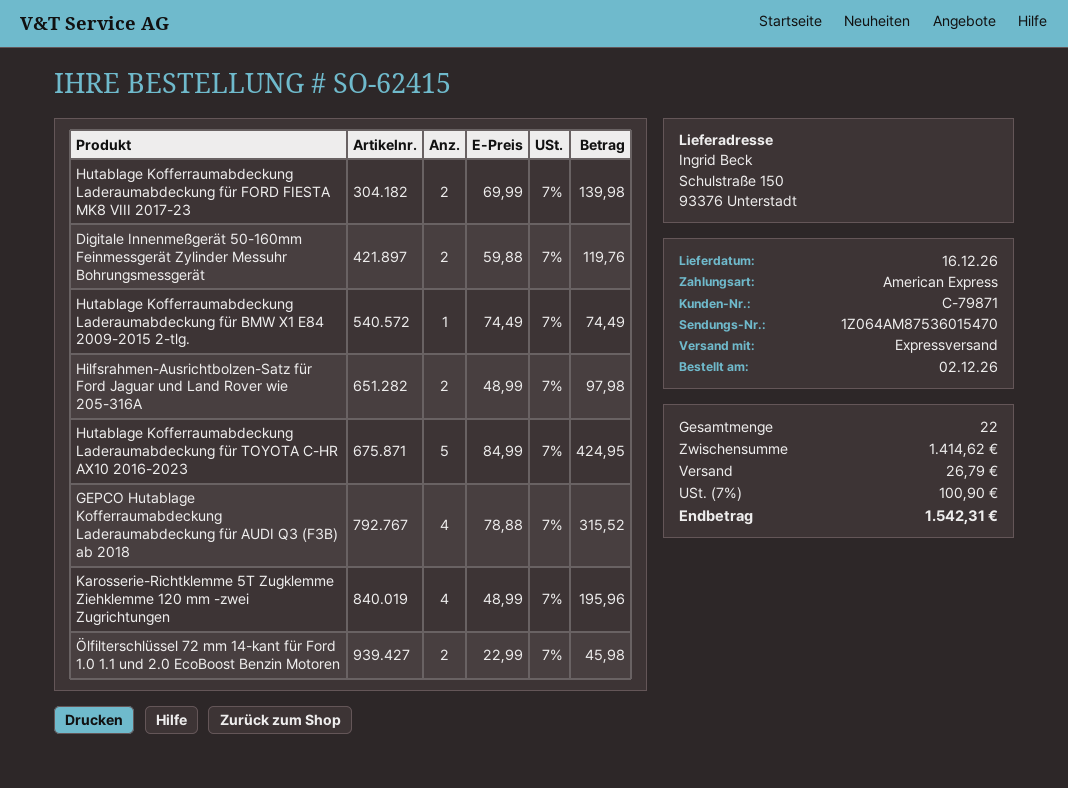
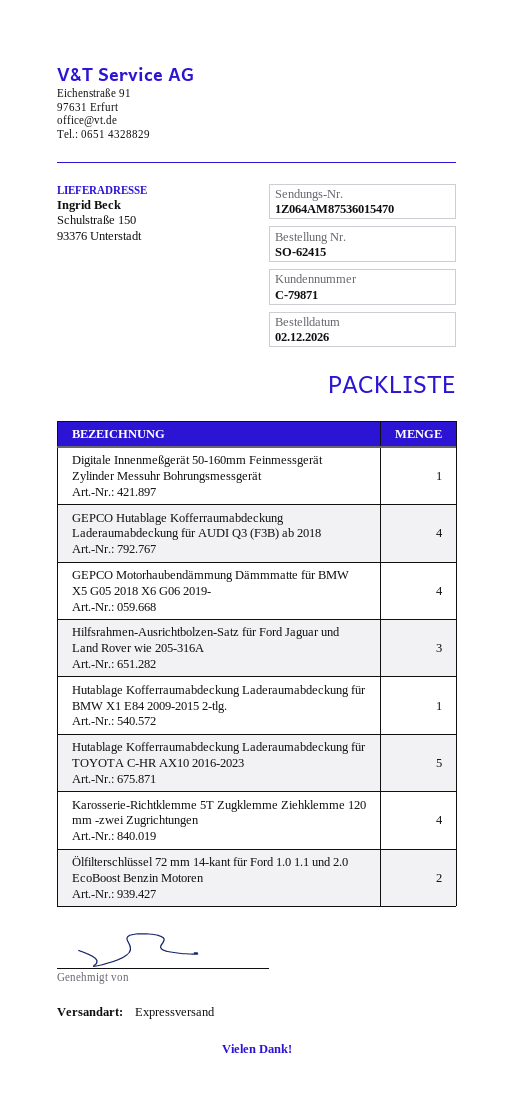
Hutablage Kofferraumabdeckung Laderaumabdeckung für FORD FIESTA MK8 VIII 2017-23: 2 -> none
Digitale Innenmeßgerät 50-160mm Feinmessgerät Zylinder Messuhr Bohrungsmessgerät: 2 -> 1
Hilfsrahmen-Ausrichtbolzen-Satz für Ford Jaguar und Land Rover wie 205-316A: 2 -> 3
GEPCO Motorhaubendämmung Dämmmatte für BMW X5 G05 2018 X6 G06 2019-: none -> 4

